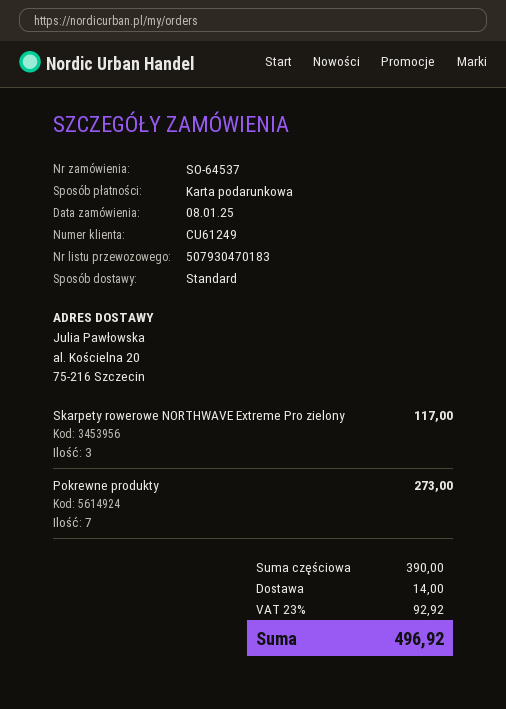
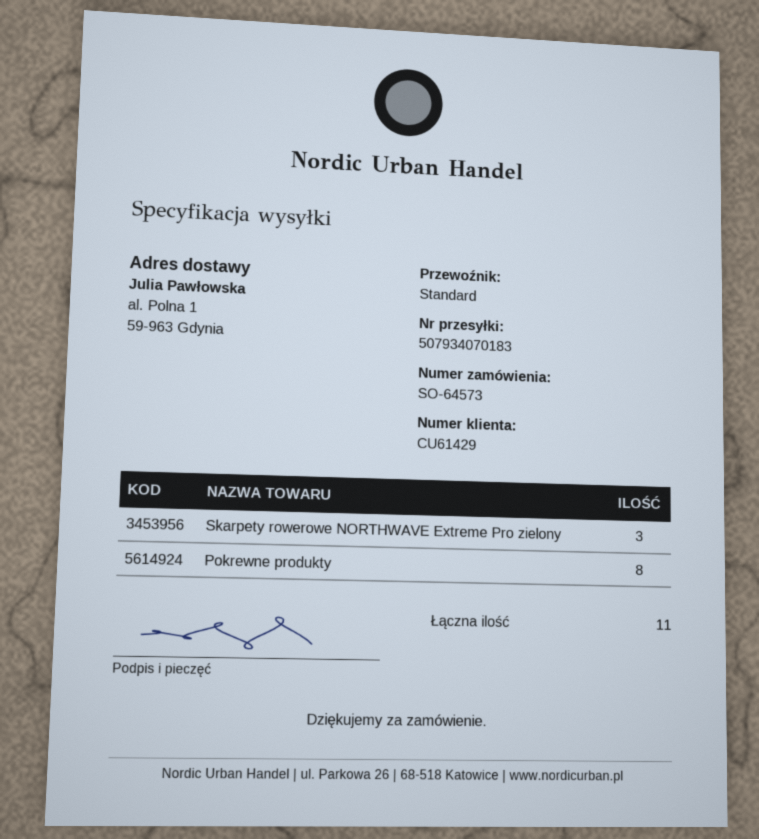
order number: SO-64537 -> SO-64573
customer number: CU61249 -> CU61429
tracking number: 507930470183 -> 507934070183
ship to: al. Kościelna 20, 75-216 Szczecin -> al. Polna 1, 59-963 Gdynia
Pokrewne produkty: 7 -> 8

